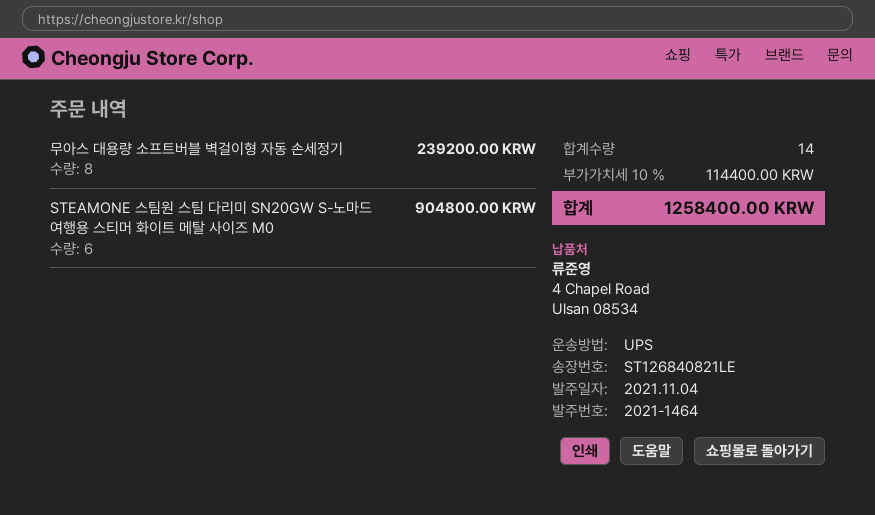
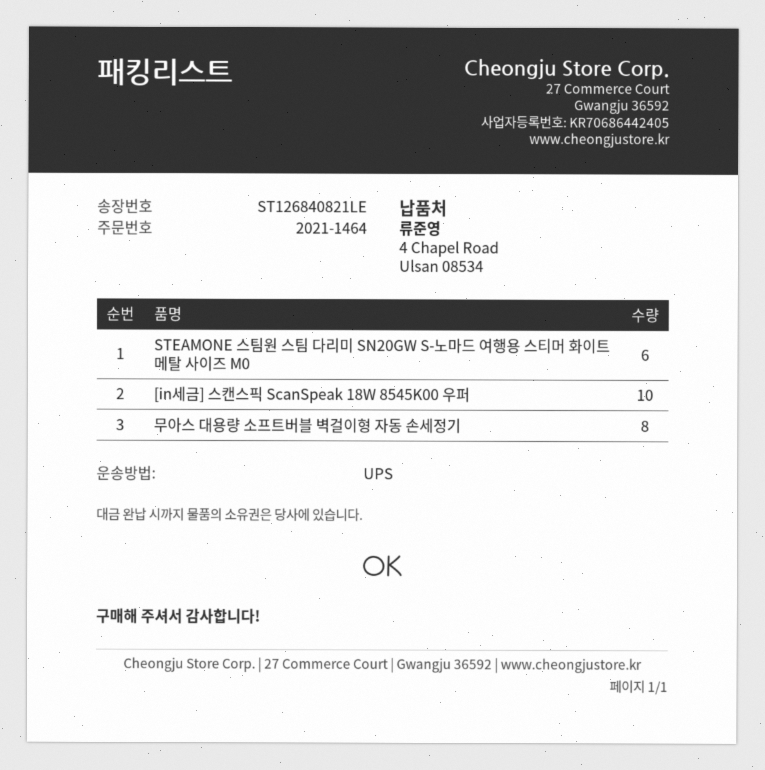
[in세금] 스캔스픽 ScanSpeak 18W 8545K00 우퍼: none -> 10

